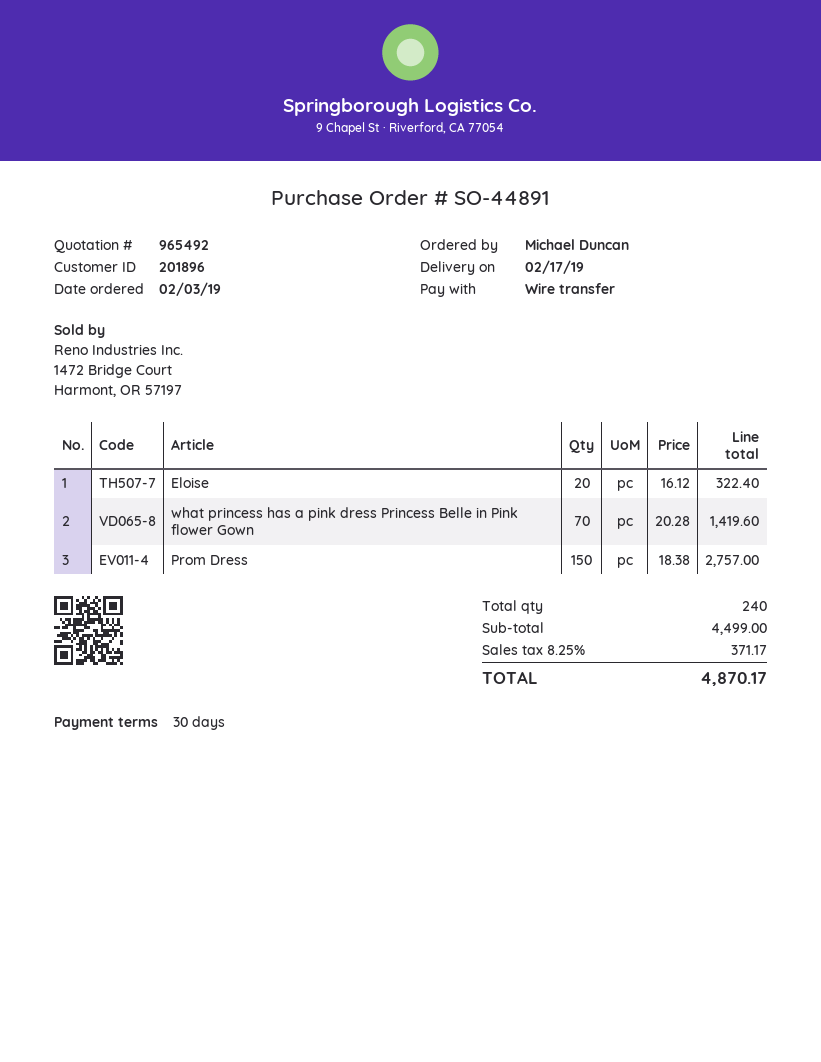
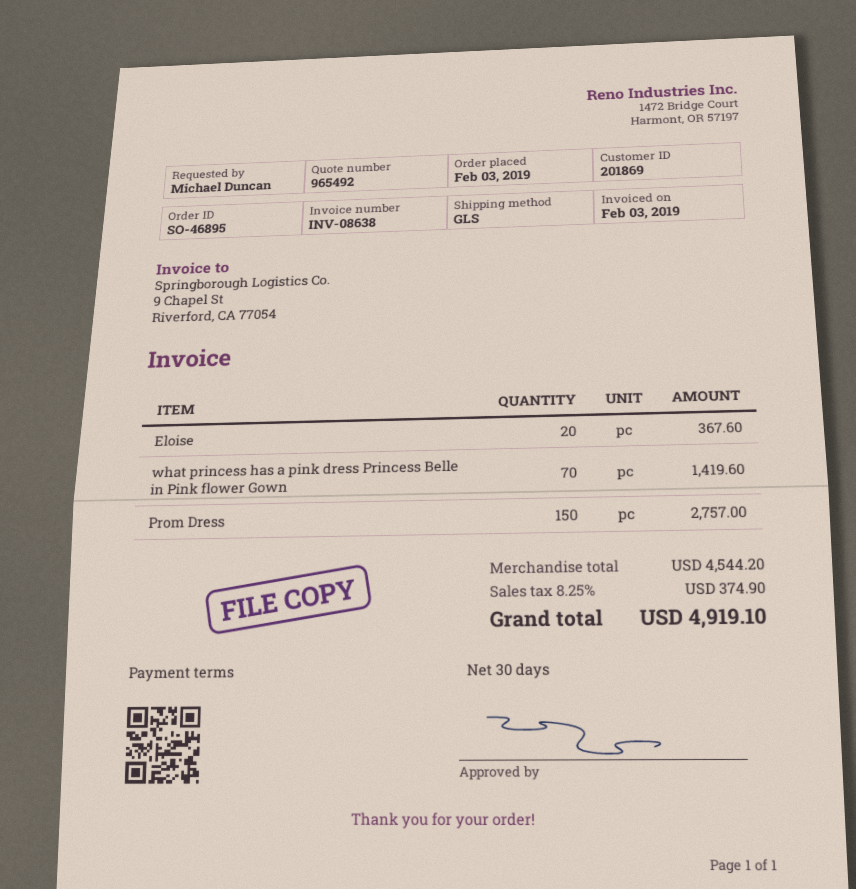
order number: SO-44891 -> SO-46895
customer number: 201896 -> 201869
Eloise: 20 for 322.40 -> 20 for 367.60
subtotal: 4499.00 -> 4544.20
tax: 8.25% = 371.17 -> 8.25% = 374.90
total: 4870.17 -> 4919.10

